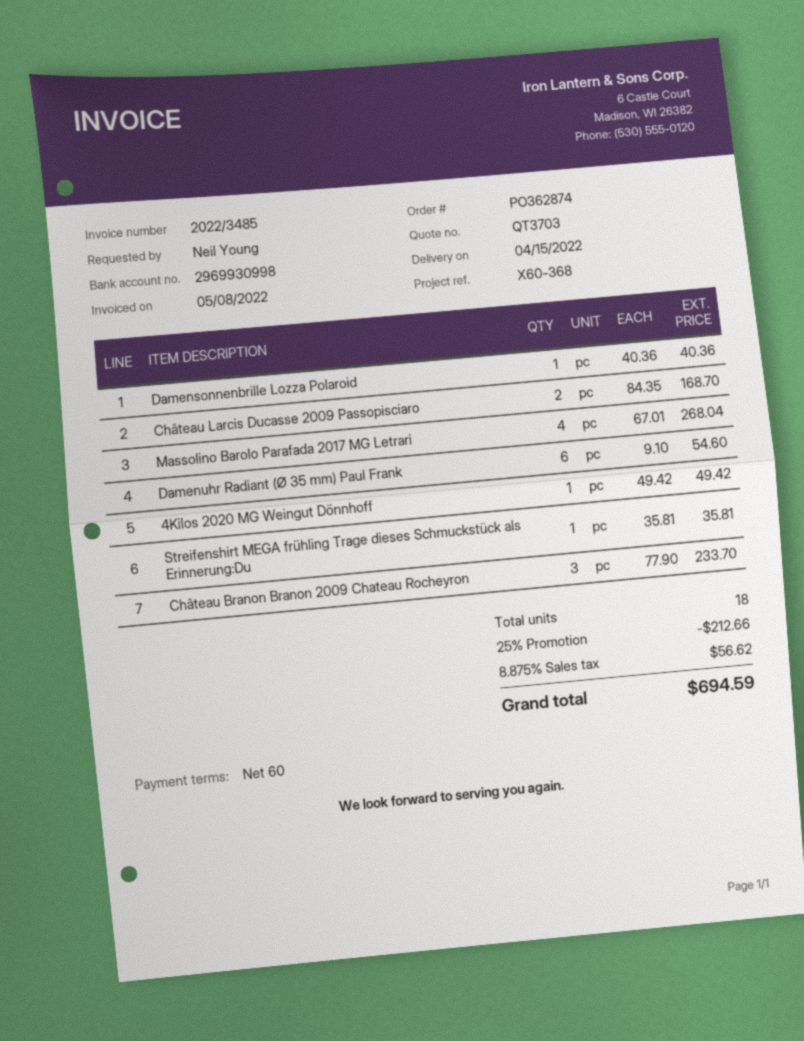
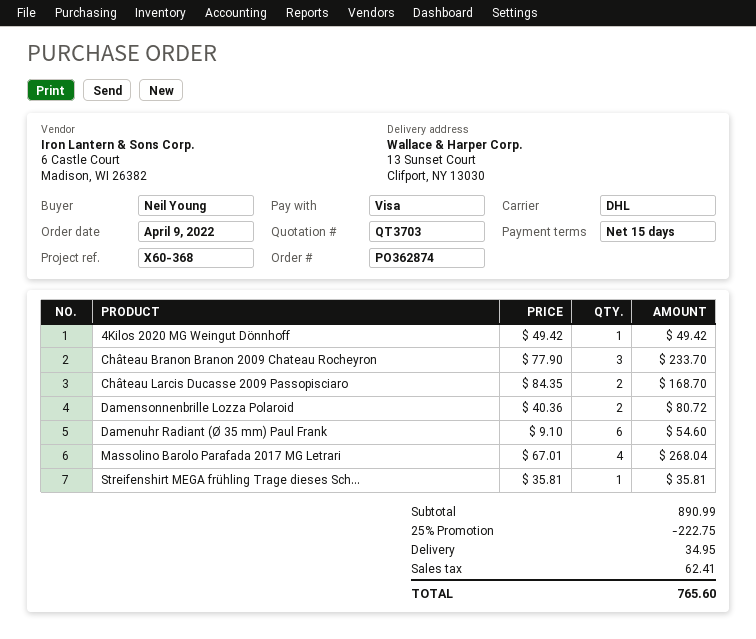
payment terms: 60 days -> 15 days
Damensonnenbrille Lozza Polaroid: 1 x 40.36 = 40.36 -> 2 x 40.36 = 80.72
discount: 25% = 212.66 -> 25% = 222.75
shipping: none -> 34.95
tax: 56.62 -> 62.41
total: 694.59 -> 765.60

